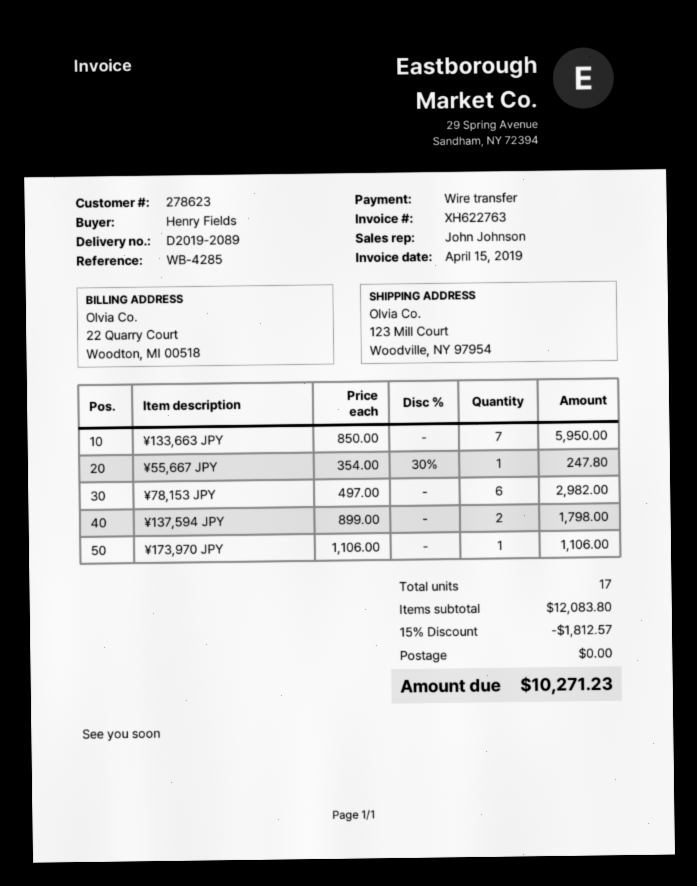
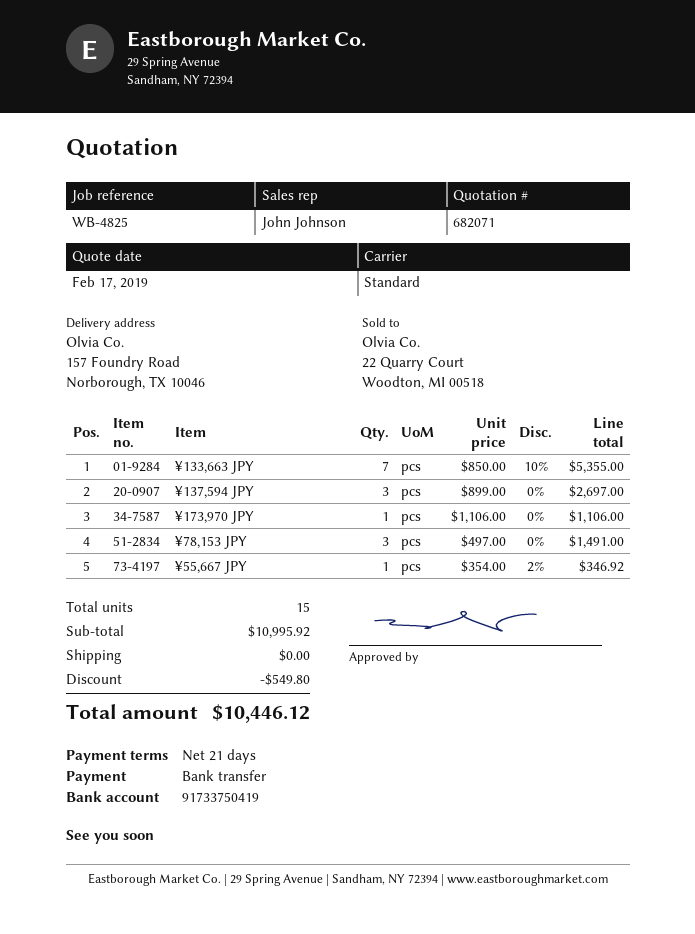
reference: WB-4285 -> WB-4825
ship to: 123 Mill Court, Woodville, NY 97954 -> 157 Foundry Road, Norborough, TX 10046
¥133,663 JPY: 7 x 850.00 = 5950.00 -> 7 x 850.00 - 10% = 5355.00
¥55,667 JPY: 1 x 354.00 - 30% = 247.80 -> 1 x 354.00 - 2% = 346.92
¥78,153 JPY: 6 x 497.00 = 2982.00 -> 3 x 497.00 = 1491.00
¥137,594 JPY: 2 x 899.00 = 1798.00 -> 3 x 899.00 = 2697.00
total quantity: 17 -> 15
subtotal: 12083.80 -> 10995.92
discount: 1812.57 -> 549.80
total: 10271.23 -> 10446.12

